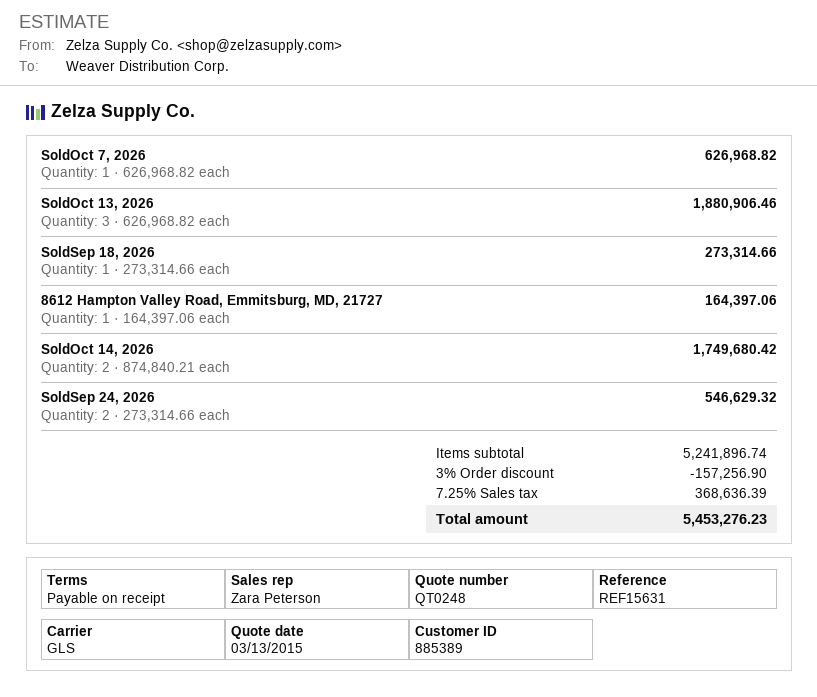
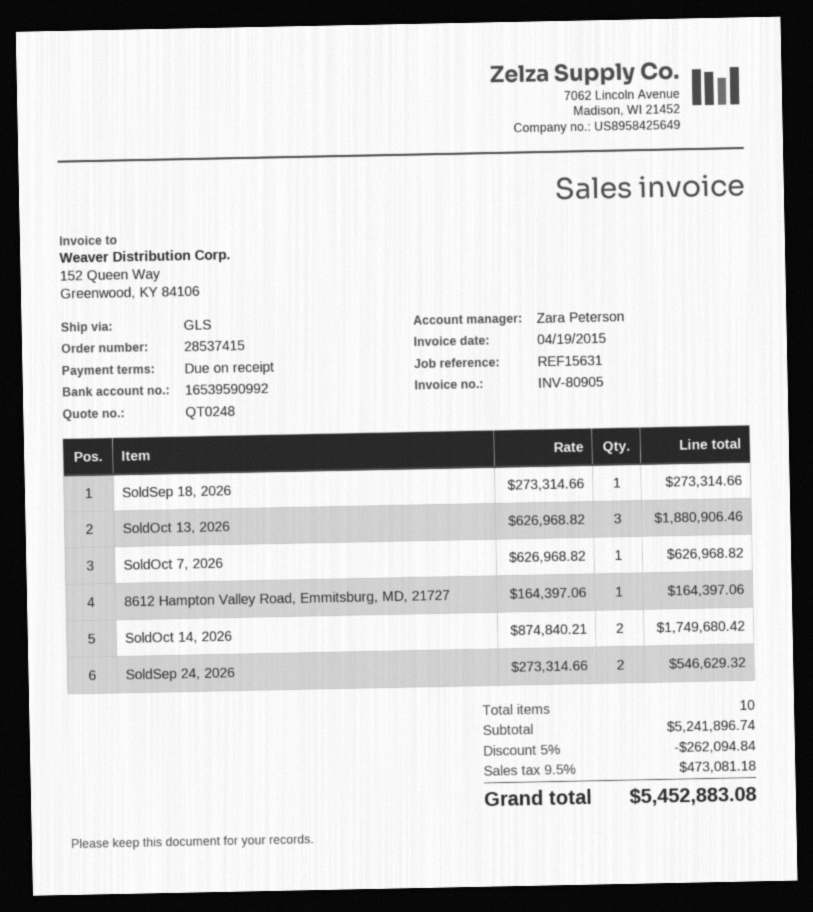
discount: 3% = 157256.90 -> 5% = 262094.84
tax: 7.25% = 368636.39 -> 9.5% = 473081.18
total: 5453276.23 -> 5452883.08

